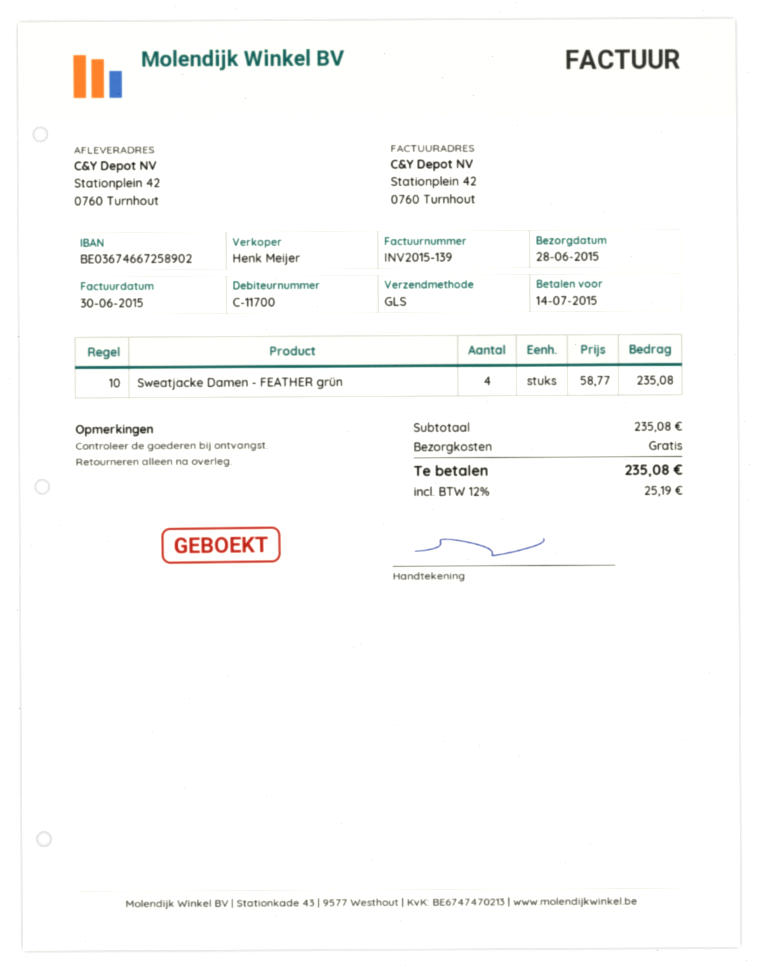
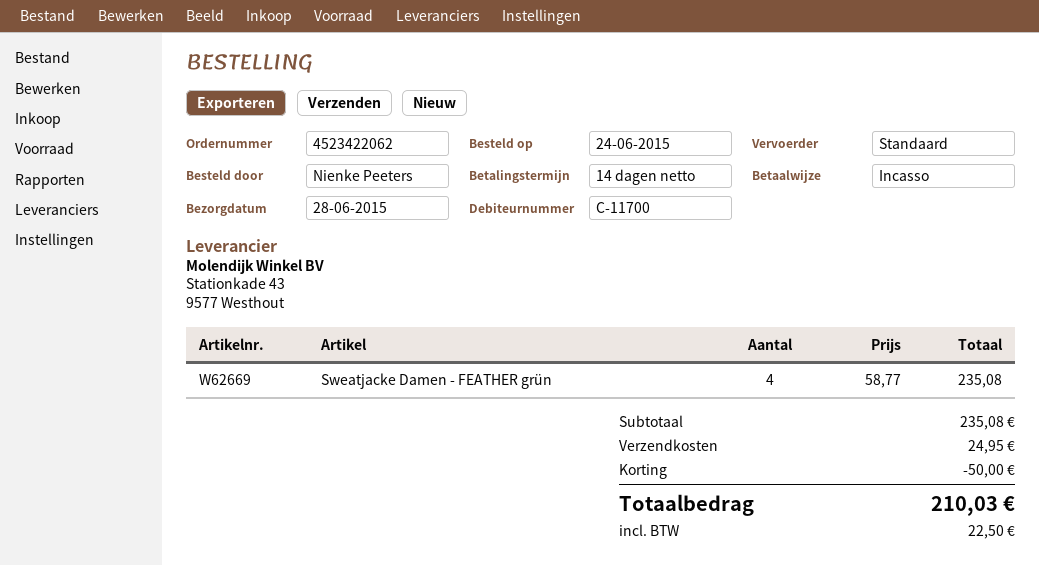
shipping method: GLS -> standard
discount: none -> 50.00
shipping: 0.00 -> 24.95
tax: 25.19 -> 22.50
total: 235.08 -> 210.03

